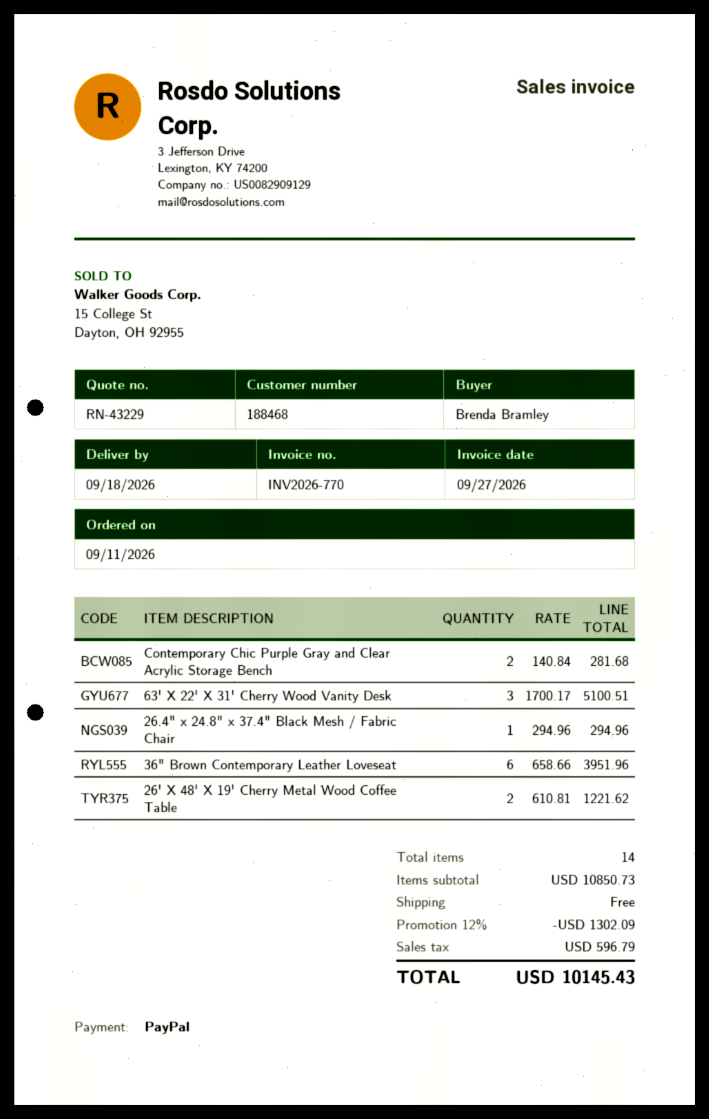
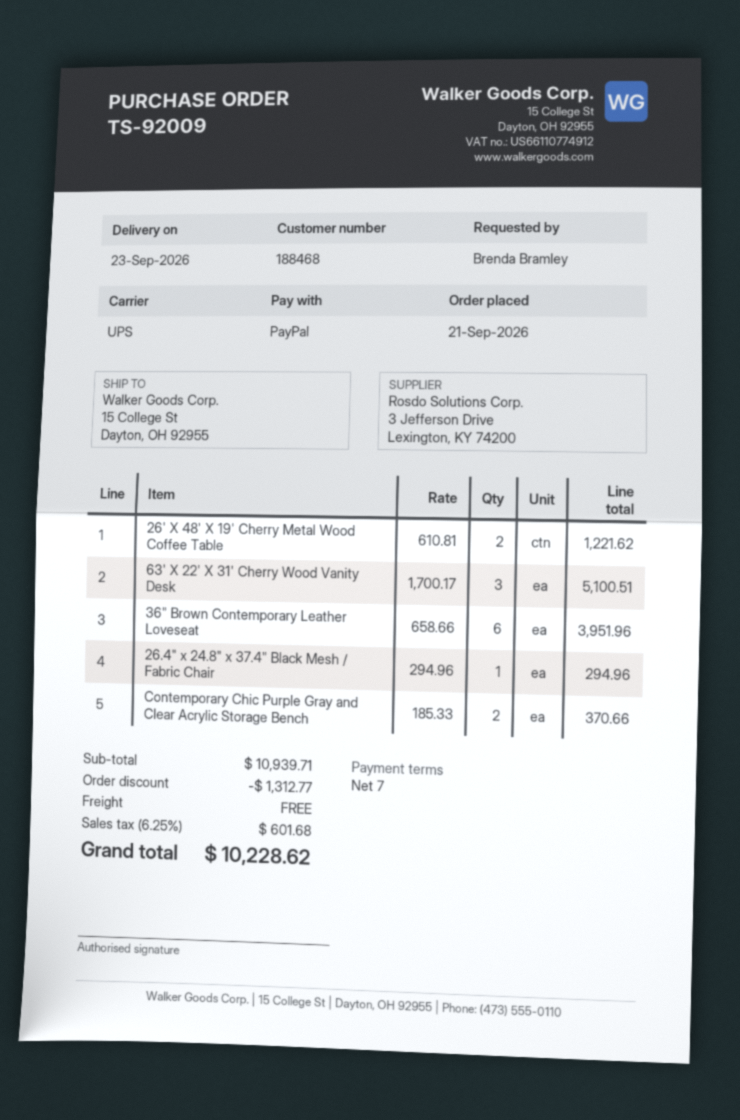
order date: 2026-09-11 -> 2026-09-21
delivery date: 2026-09-18 -> 2026-09-23
Contemporary Chic Purple Gray and Clear Acrylic Storage Bench: 2 x 140.84 = 281.68 -> 2 x 185.33 = 370.66
subtotal: 10850.73 -> 10939.71
discount: 1302.09 -> 1312.77
tax: 596.79 -> 601.68
total: 10145.43 -> 10228.62

